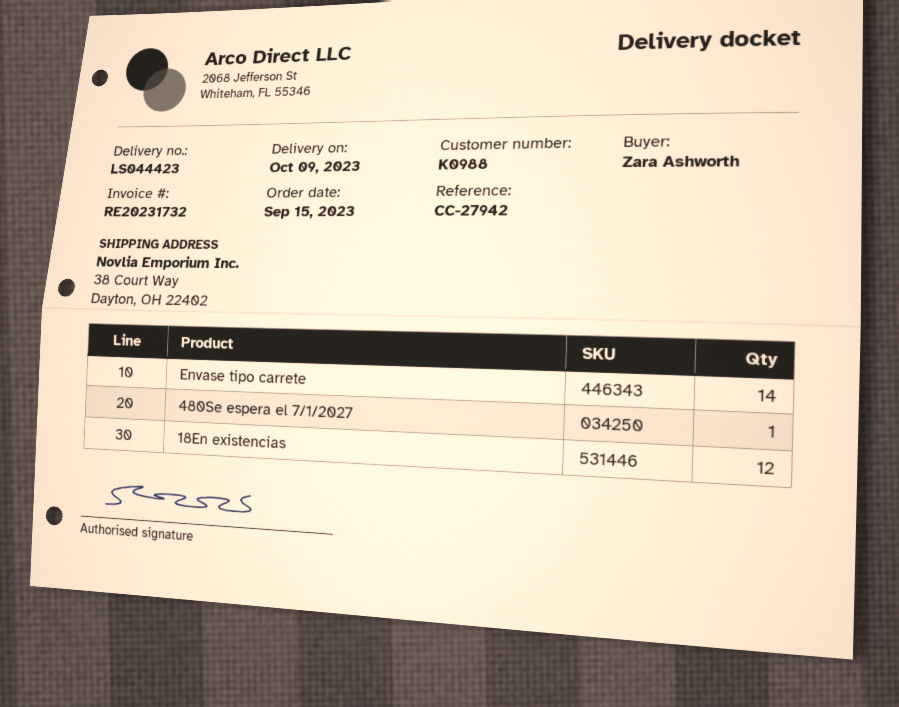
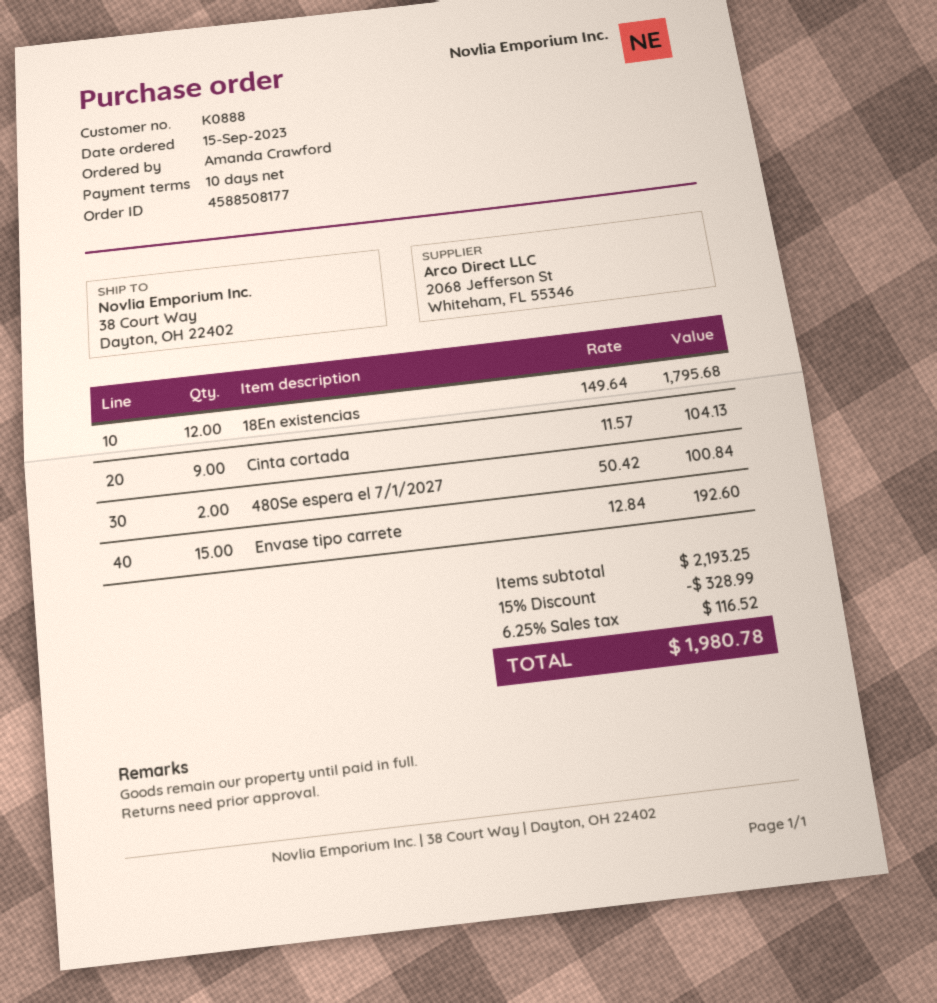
customer number: K0988 -> K0888
ordered by: Zara Ashworth -> Amanda Crawford
Envase tipo carrete: 14 -> 15
480Se espera el 7/1/2027: 1 -> 2
Cinta cortada: none -> 9

